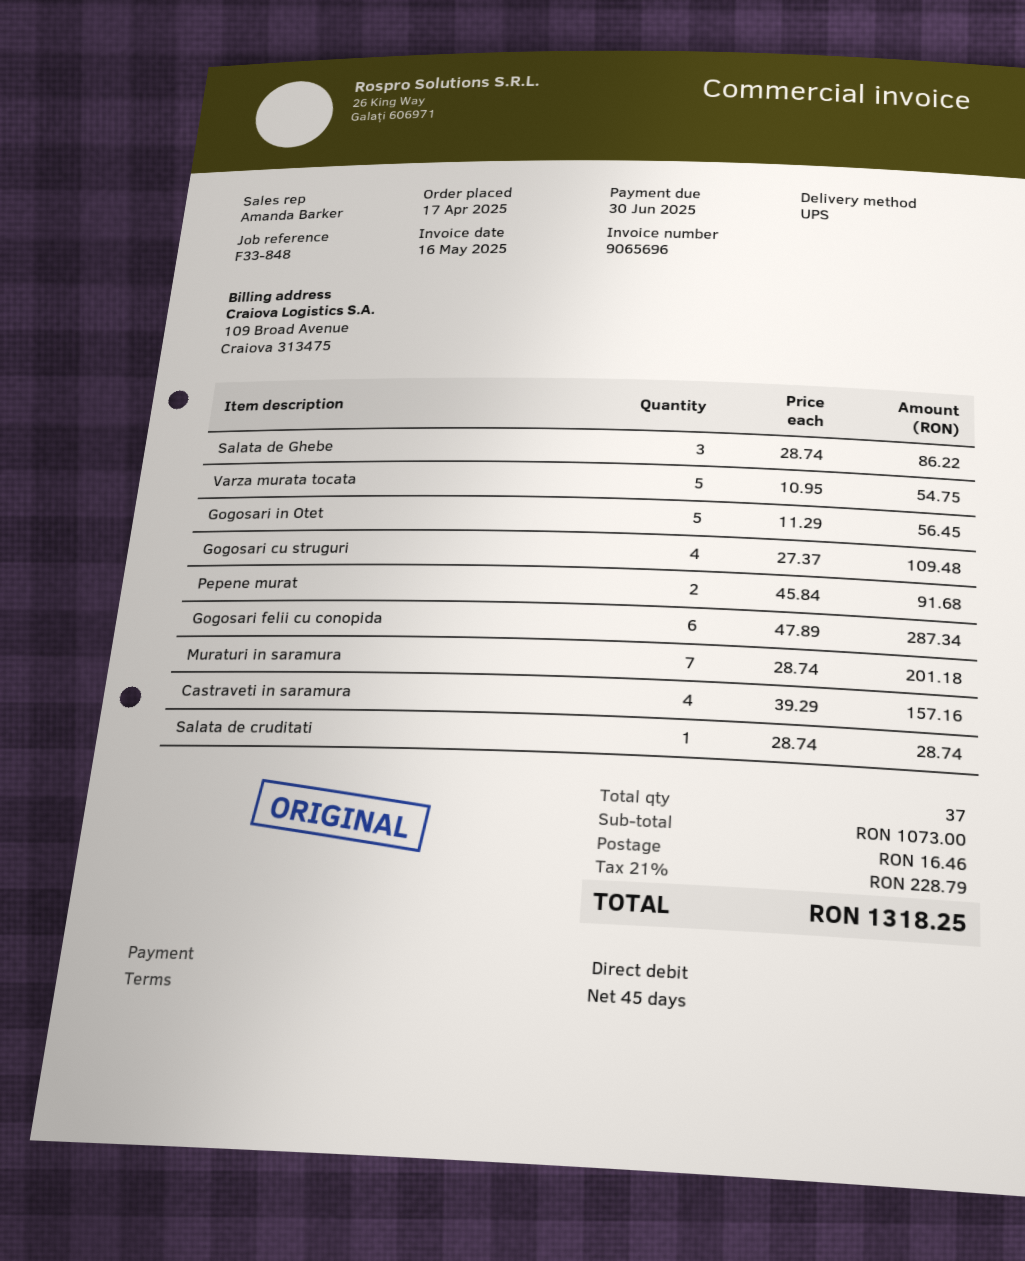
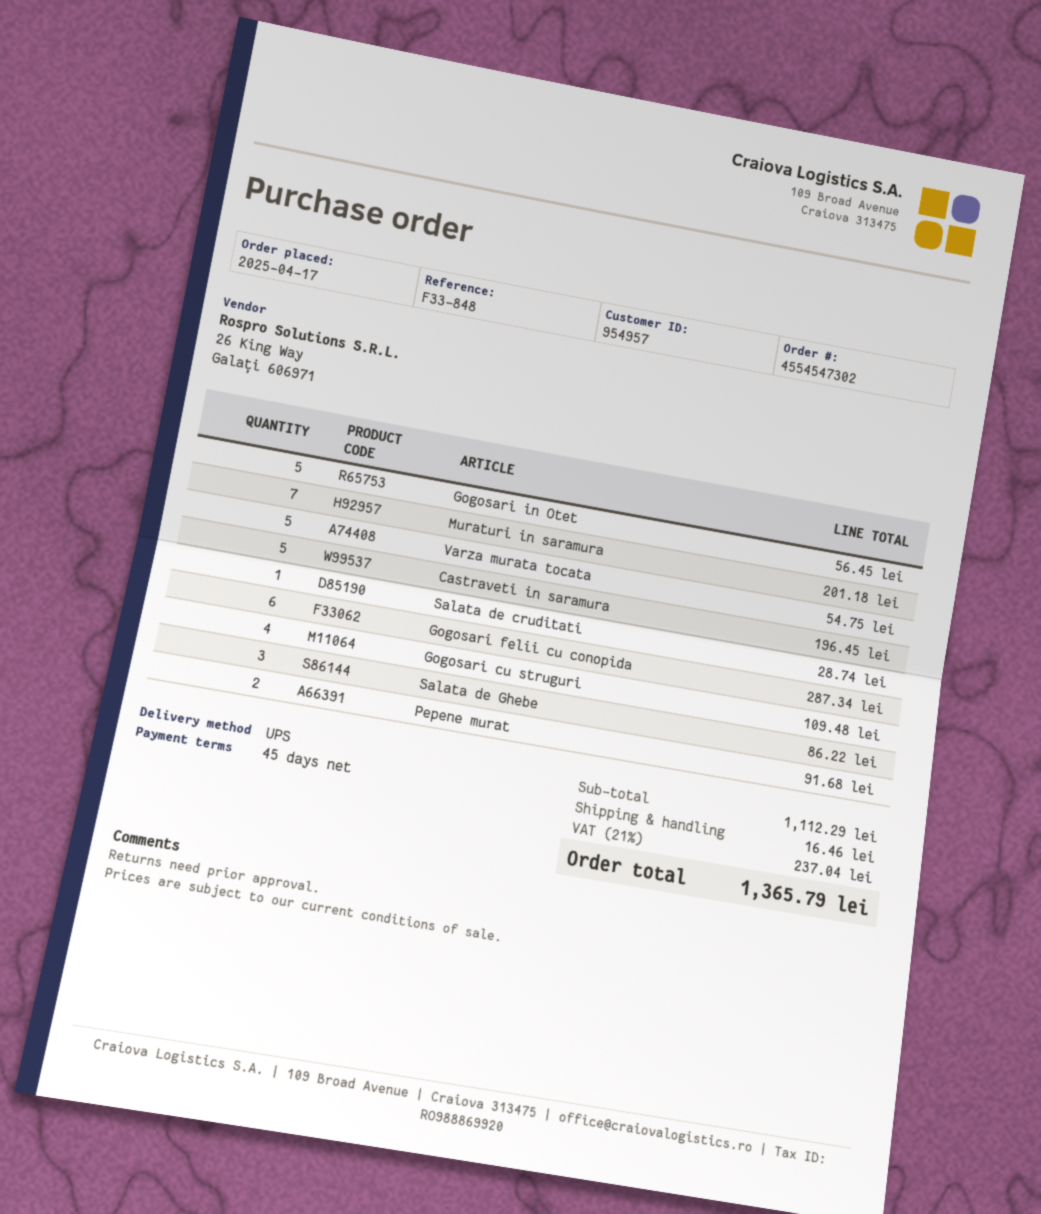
Castraveti in saramura: 4 for 157.16 -> 5 for 196.45
subtotal: 1073.00 -> 1112.29
tax: 21% = 228.79 -> 21% = 237.04
total: 1318.25 -> 1365.79

